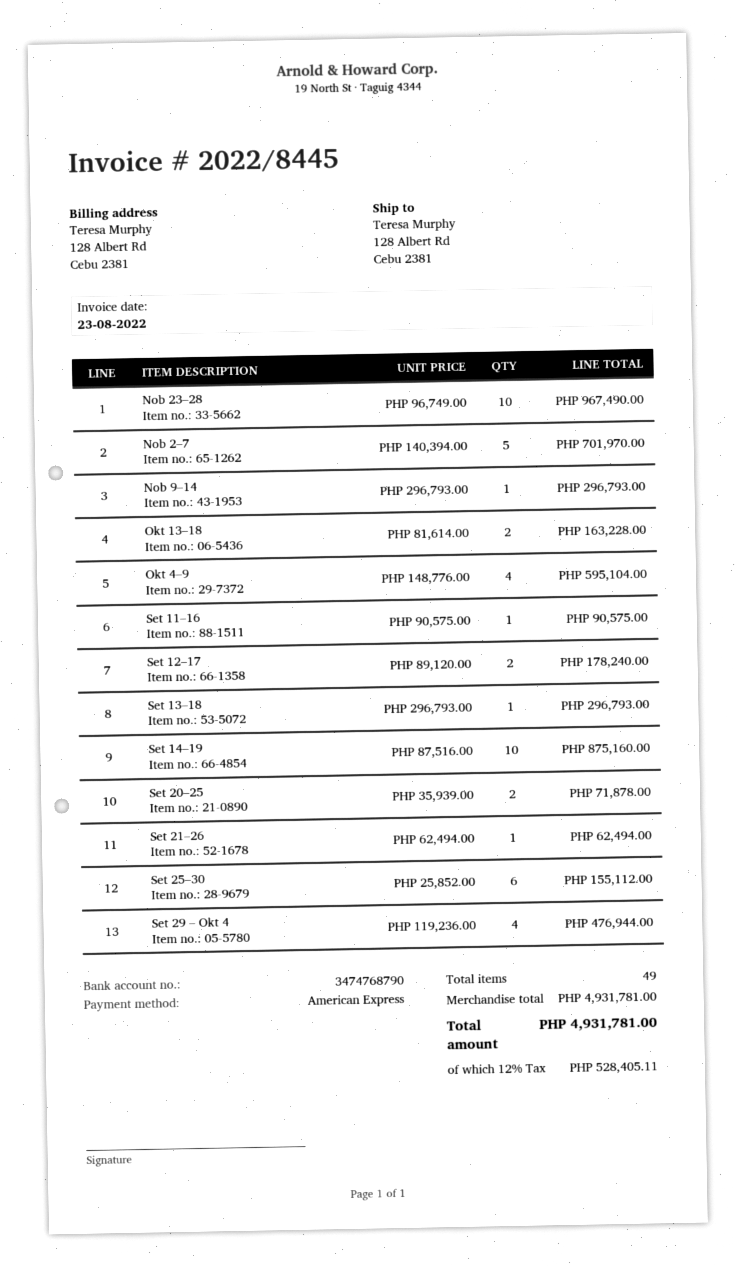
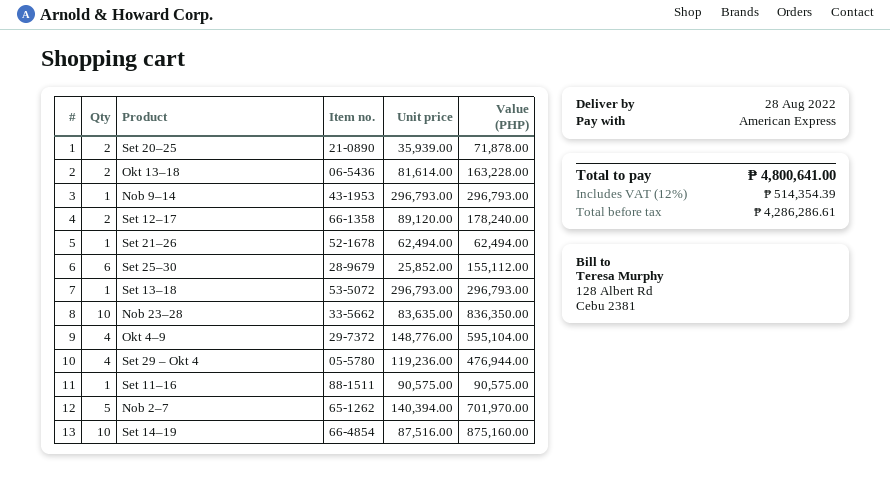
Nob 23–28: 10 x 96749.00 = 967490.00 -> 10 x 83635.00 = 836350.00
tax: 12% = 528405.11 -> 12% = 514354.39
total: 4931781.00 -> 4800641.00

